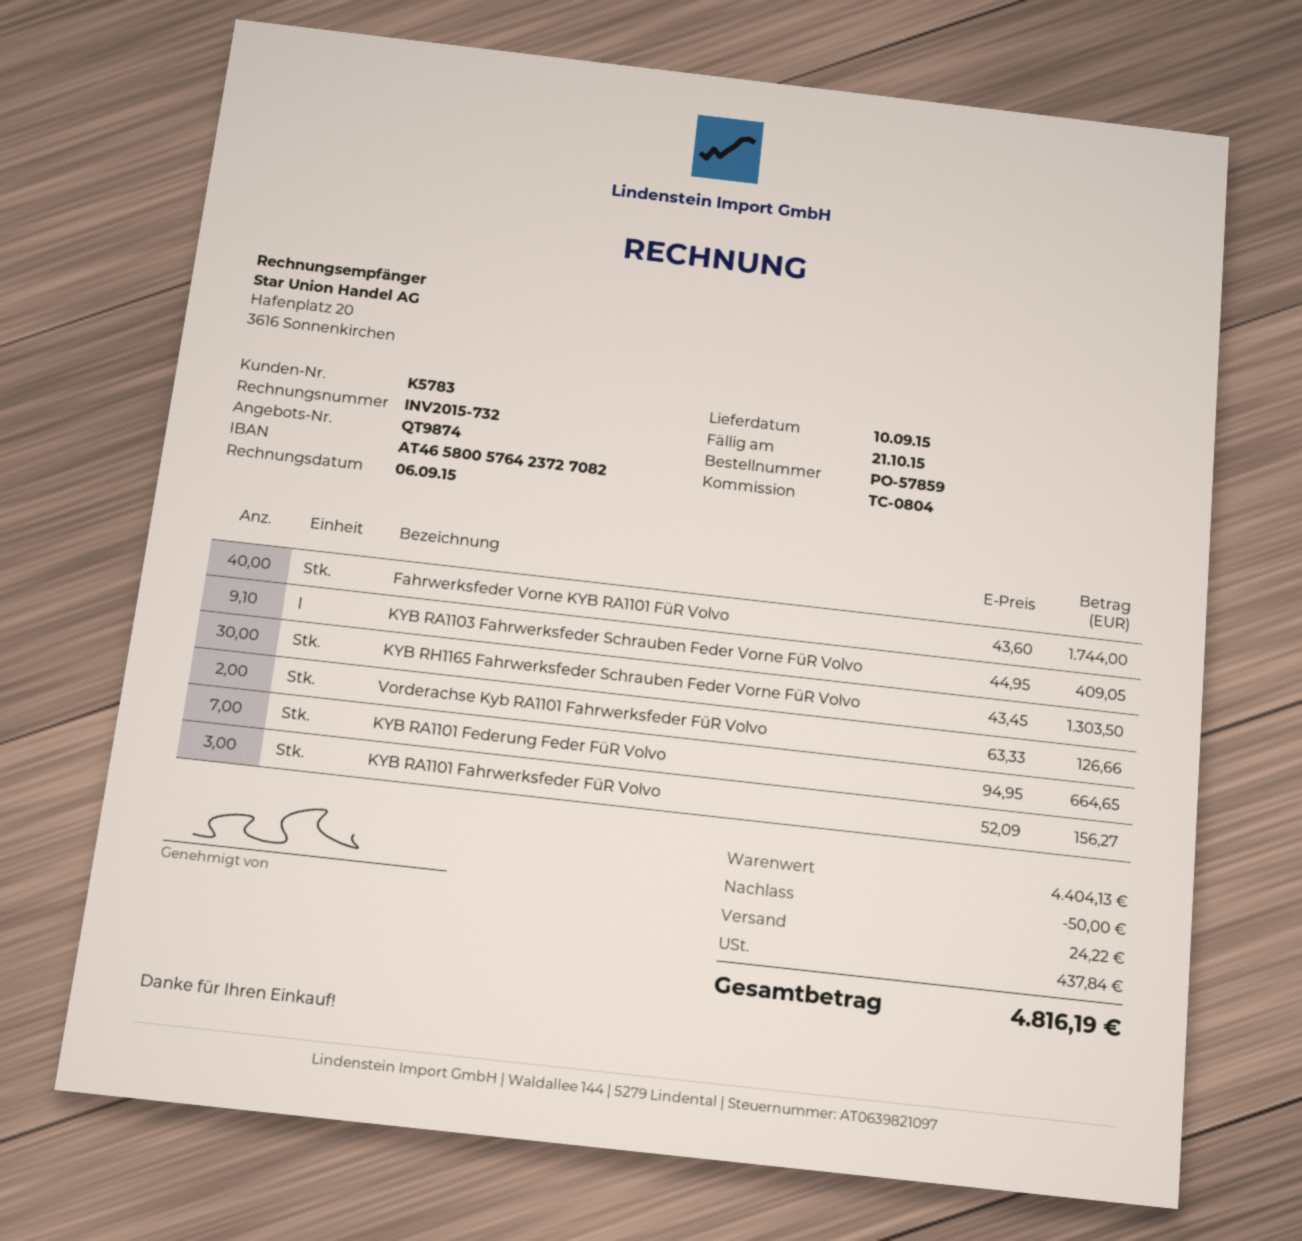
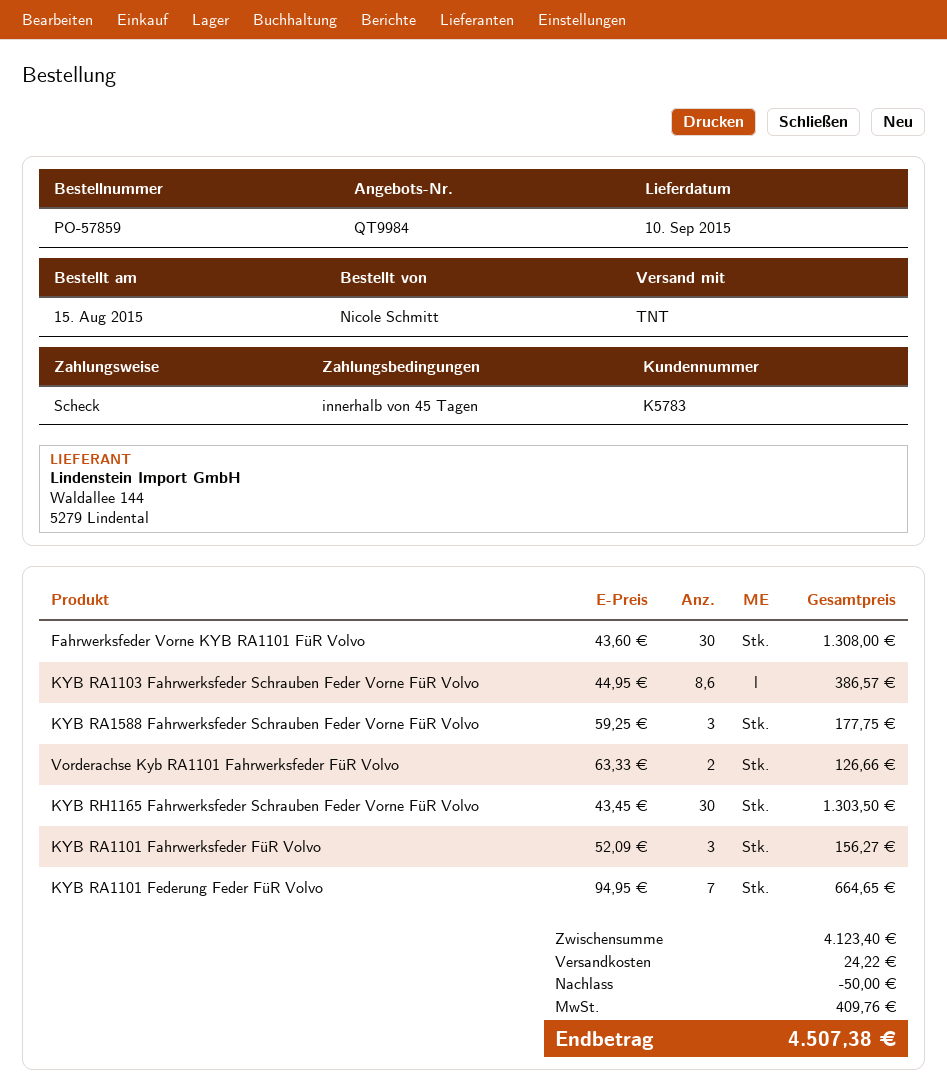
quote number: QT9874 -> QT9984
Fahrwerksfeder Vorne KYB RA1101 FüR Volvo: 40 x 43.60 = 1744.00 -> 30 x 43.60 = 1308.00
KYB RA1103 Fahrwerksfeder Schrauben Feder Vorne FüR Volvo: 9.1 x 44.95 = 409.05 -> 8.6 x 44.95 = 386.57
KYB RA1588 Fahrwerksfeder Schrauben Feder Vorne FüR Volvo: none -> 3 x 59.25 = 177.75
subtotal: 4404.13 -> 4123.40
tax: 437.84 -> 409.76
total: 4816.19 -> 4507.38

